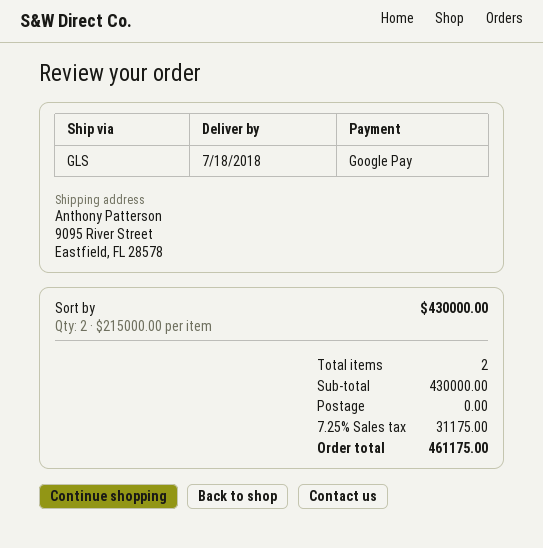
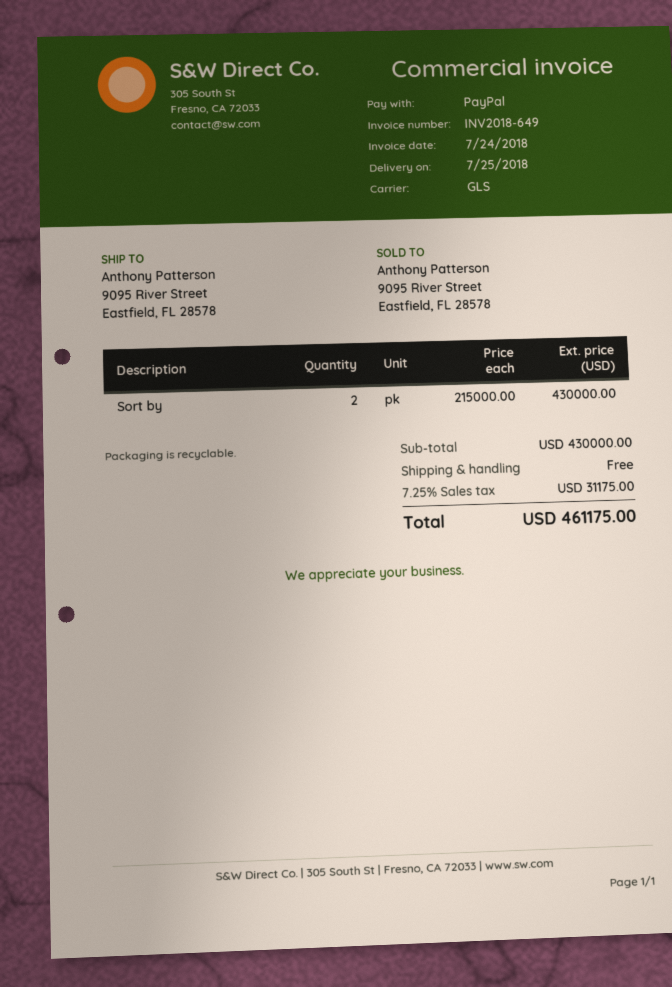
delivery date: 2018-07-18 -> 2018-07-25
payment method: Google Pay -> PayPal

